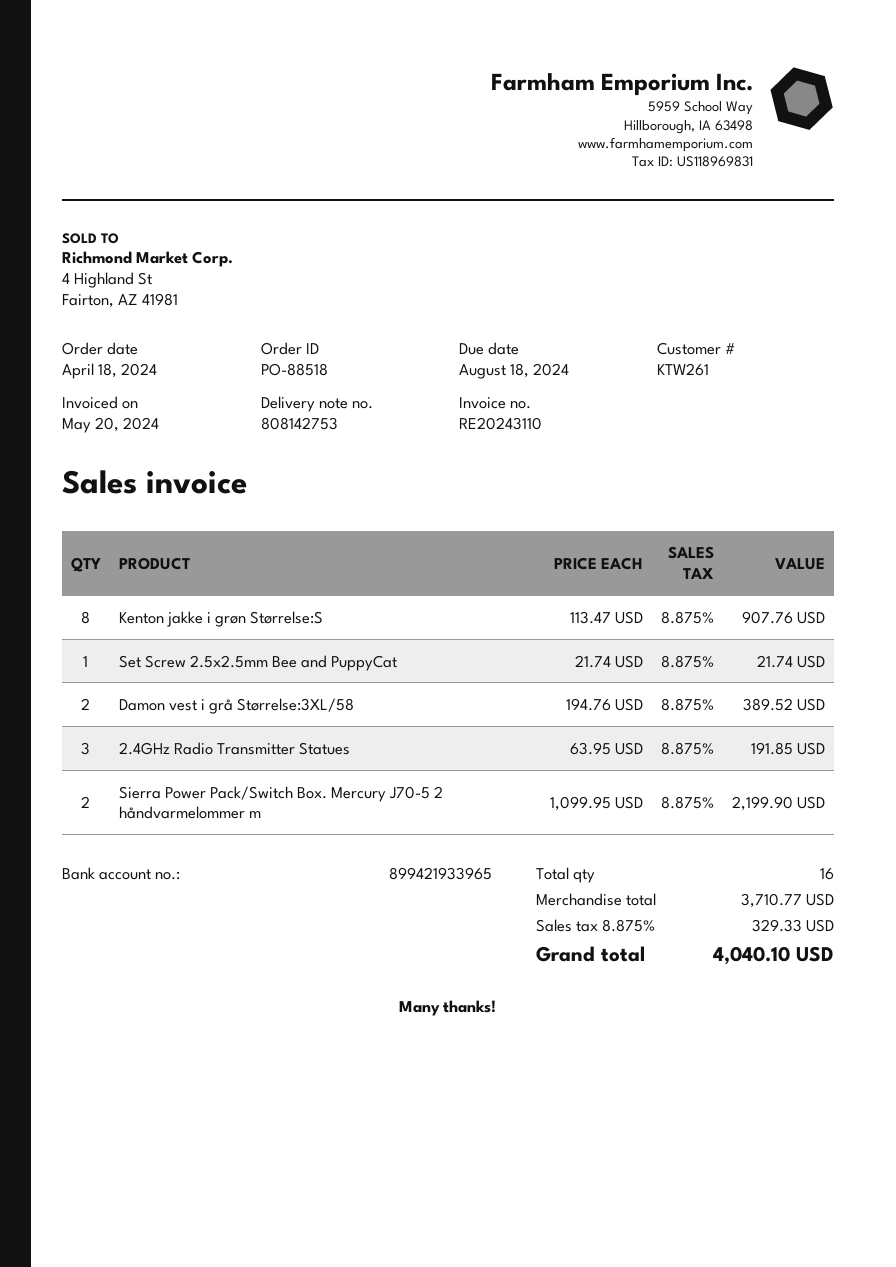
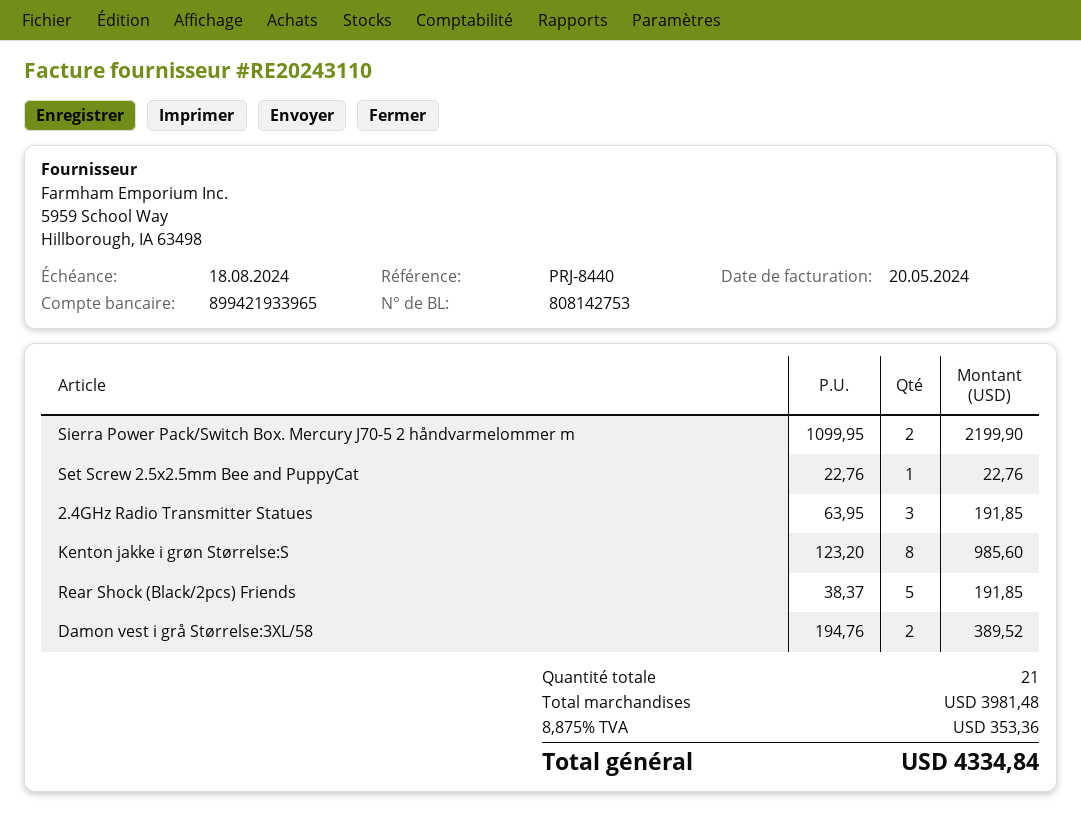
Kenton jakke i grøn Størrelse:S: 8 x 113.47 = 907.76 -> 8 x 123.20 = 985.60
Set Screw 2.5x2.5mm Bee and PuppyCat: 1 x 21.74 = 21.74 -> 1 x 22.76 = 22.76
Rear Shock (Black/2pcs) Friends: none -> 5 x 38.37 = 191.85
total quantity: 16 -> 21
subtotal: 3710.77 -> 3981.48
tax: 8.875% = 329.33 -> 8.875% = 353.36
total: 4040.10 -> 4334.84

